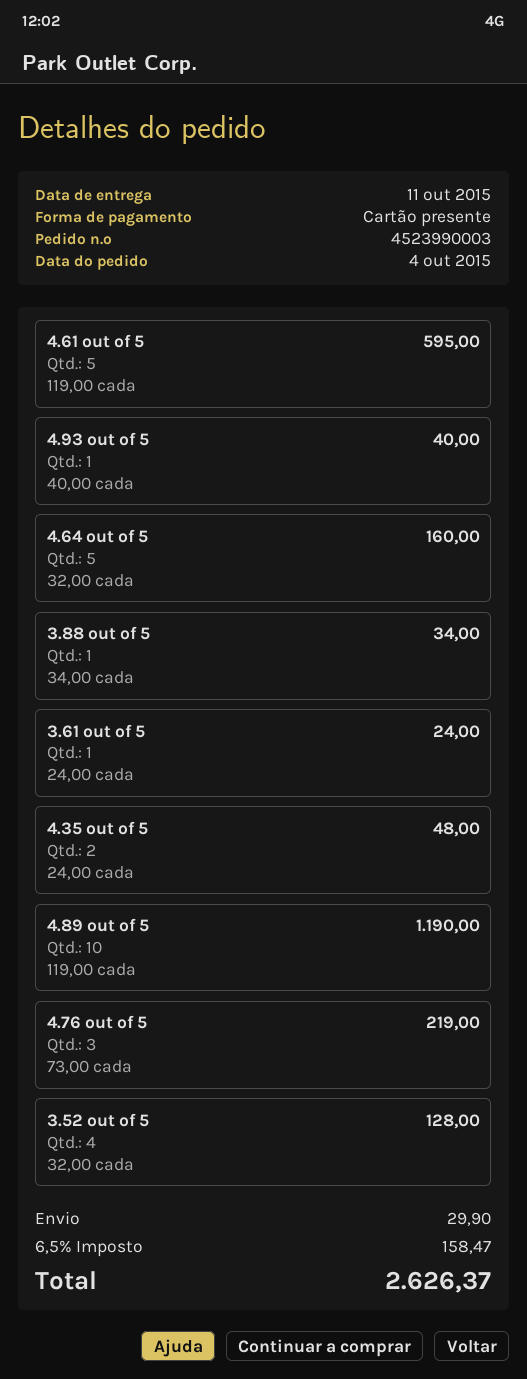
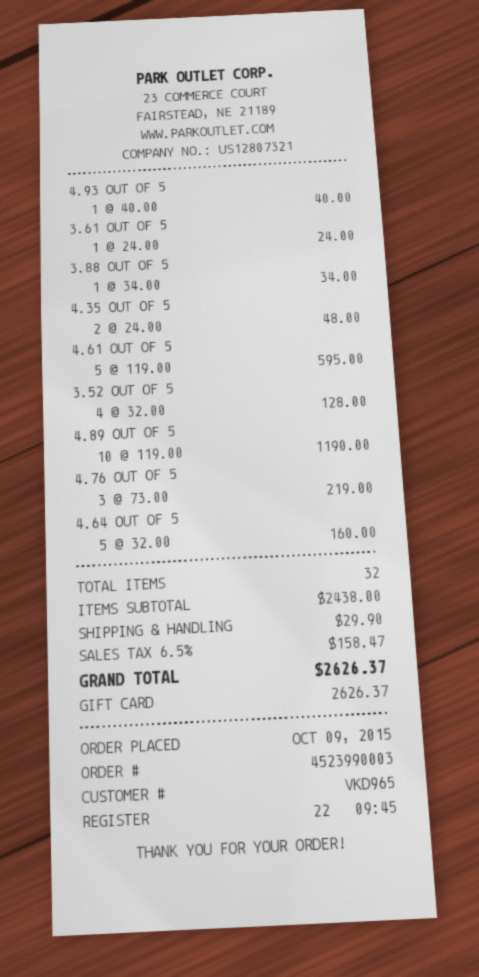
order date: 2015-10-04 -> 2015-10-09

